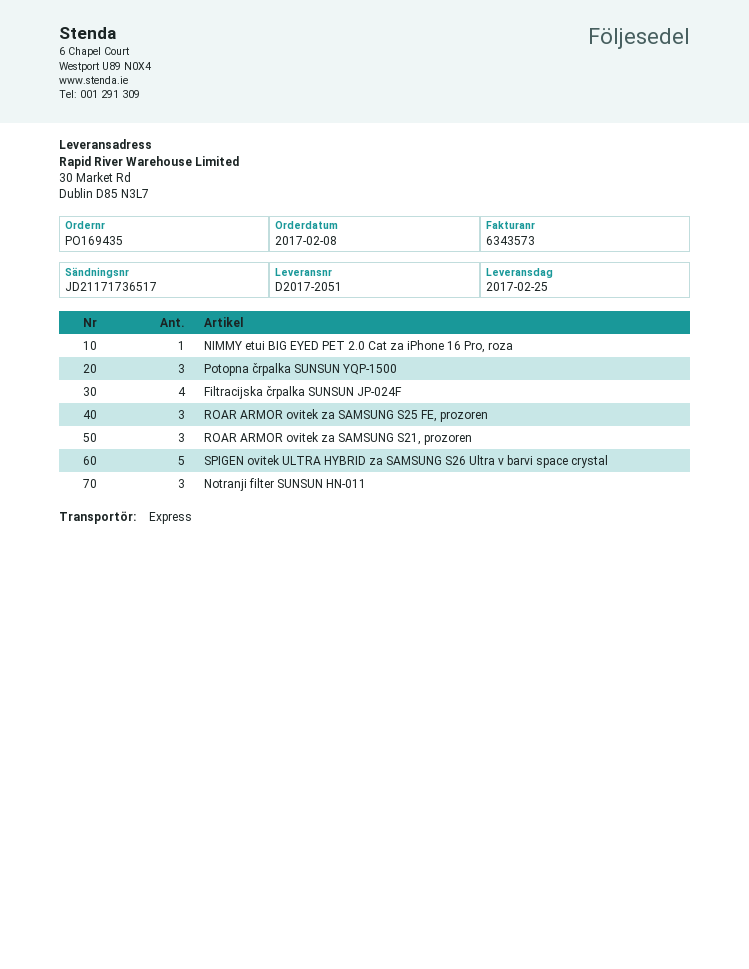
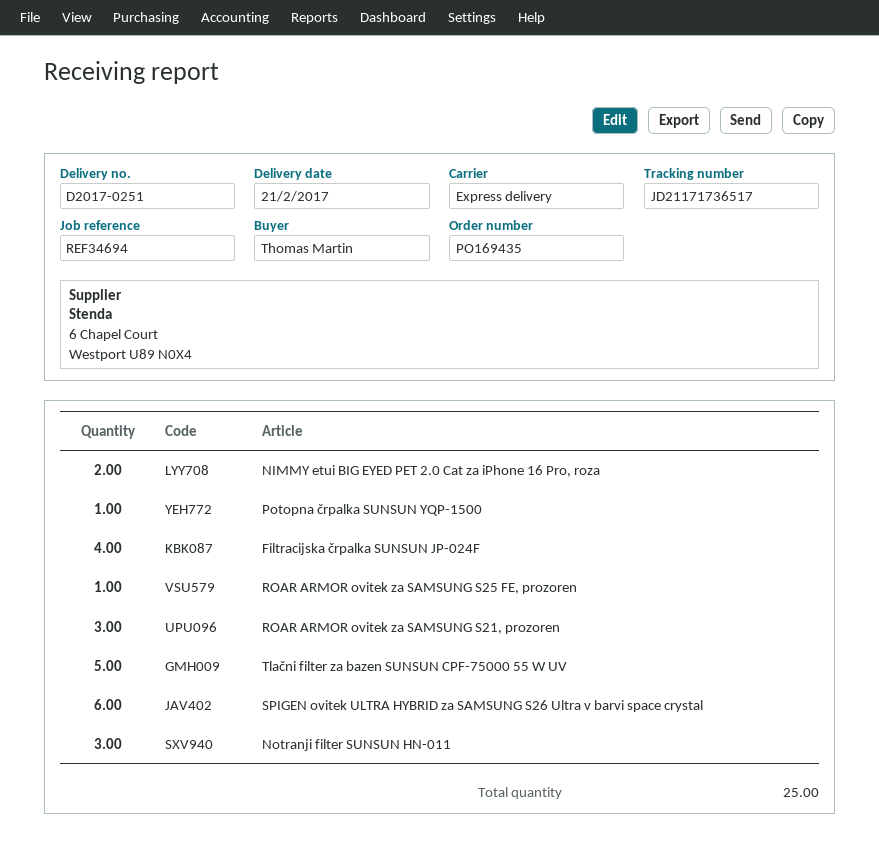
delivery note number: D2017-2051 -> D2017-0251
delivery date: 2017-02-25 -> 2017-02-21
NIMMY etui BIG EYED PET 2.0 Cat za iPhone 16 Pro, roza: 1 -> 2
Potopna črpalka SUNSUN YQP-1500: 3 -> 1
ROAR ARMOR ovitek za SAMSUNG S25 FE, prozoren: 3 -> 1
SPIGEN ovitek ULTRA HYBRID za SAMSUNG S26 Ultra v barvi space crystal: 5 -> 6
Tlačni filter za bazen SUNSUN CPF-75000 55 W UV: none -> 5

